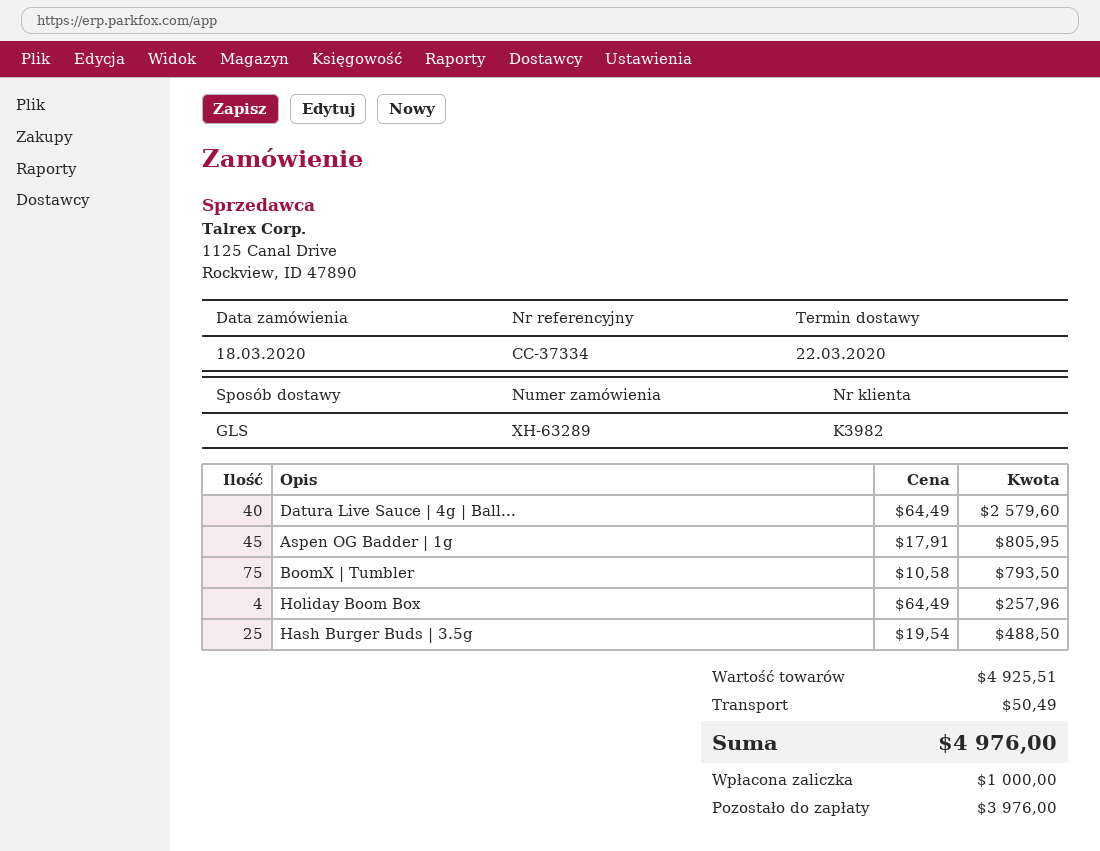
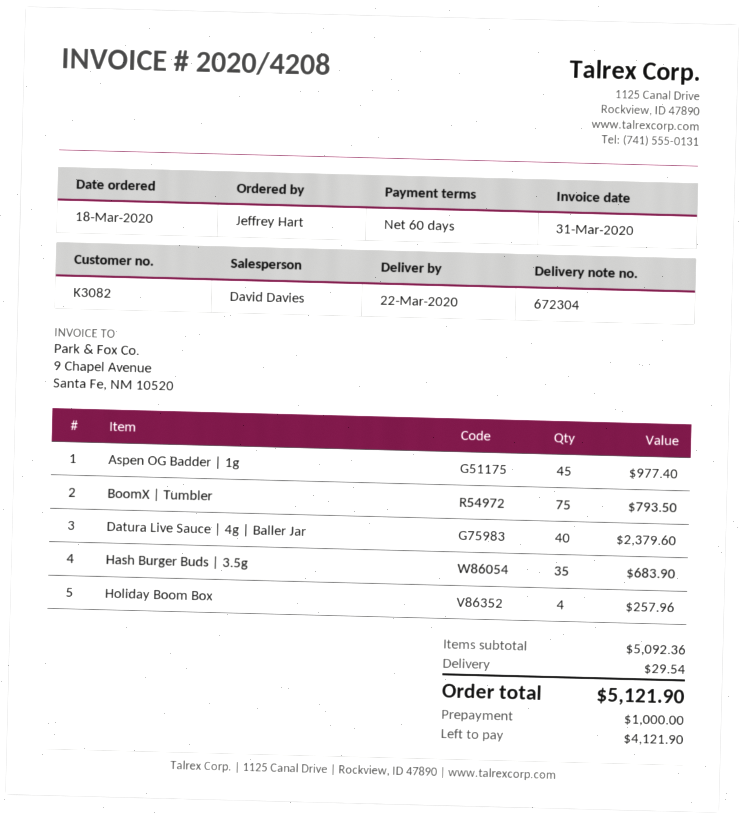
customer number: K3982 -> K3082
Datura Live Sauce | 4g | Ball...: 40 for 2579.60 -> 40 for 2379.60
Aspen OG Badder | 1g: 45 for 805.95 -> 45 for 977.40
Hash Burger Buds | 3.5g: 25 for 488.50 -> 35 for 683.90
subtotal: 4925.51 -> 5092.36
shipping: 50.49 -> 29.54
total: 4976.00 -> 5121.90
balance: 3976.00 -> 4121.90

